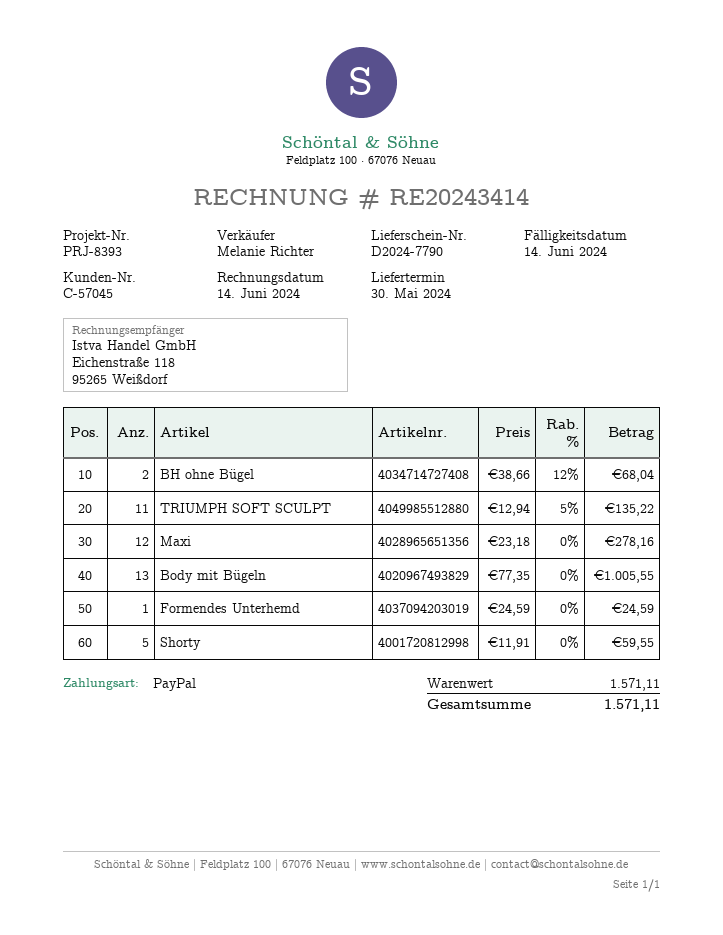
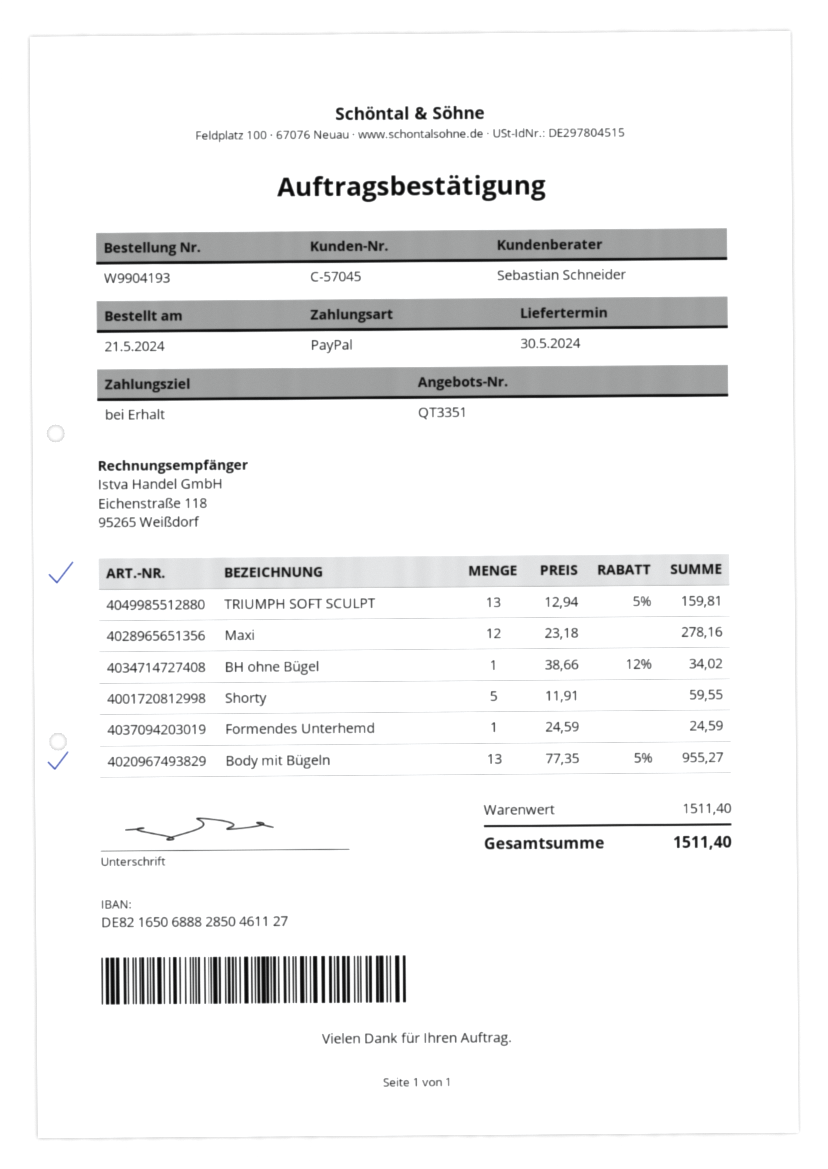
sales rep: Melanie Richter -> Sebastian Schneider
BH ohne Bügel: 2 x 38.66 - 12% = 68.04 -> 1 x 38.66 - 12% = 34.02
TRIUMPH SOFT SCULPT: 11 x 12.94 - 5% = 135.22 -> 13 x 12.94 - 5% = 159.81
Body mit Bügeln: 13 x 77.35 = 1005.55 -> 13 x 77.35 - 5% = 955.27
subtotal: 1571.11 -> 1511.40
total: 1571.11 -> 1511.40

